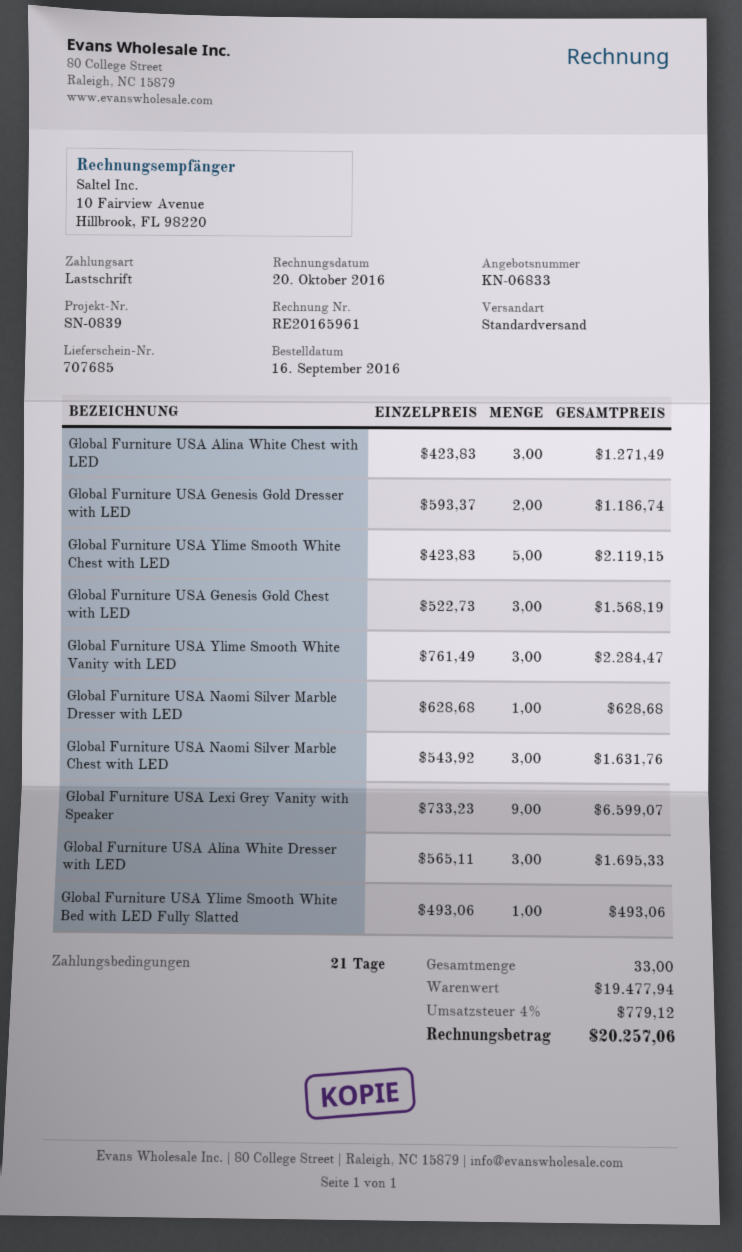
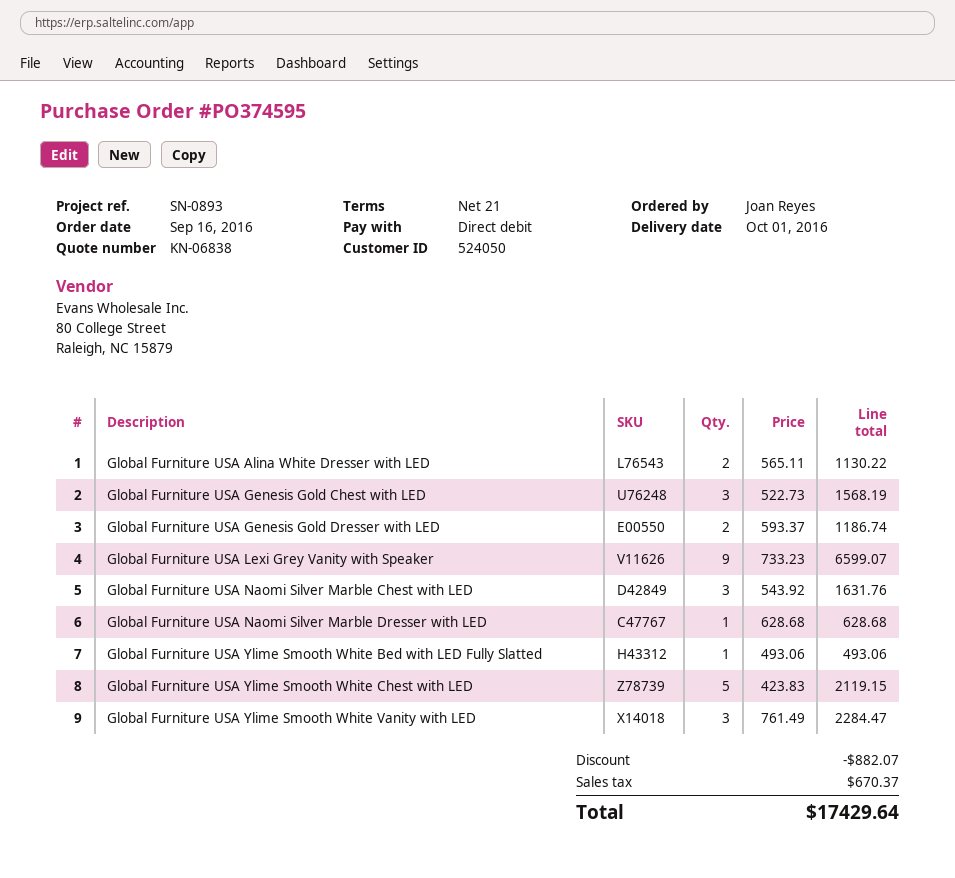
quote number: KN-06833 -> KN-06838
reference: SN-0839 -> SN-0893
Global Furniture USA Alina White Chest with LED: 3 x 423.83 = 1271.49 -> none
Global Furniture USA Alina White Dresser with LED: 3 x 565.11 = 1695.33 -> 2 x 565.11 = 1130.22
discount: none -> 882.07
tax: 779.12 -> 670.37
total: 20257.06 -> 17429.64

